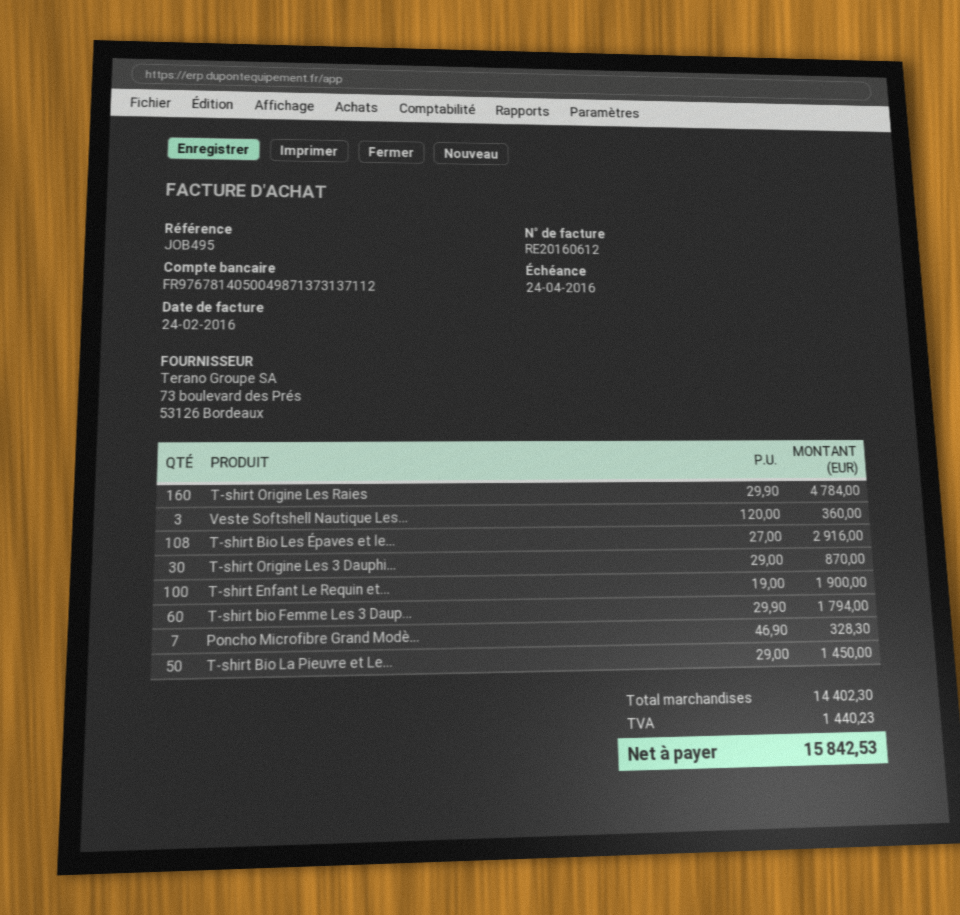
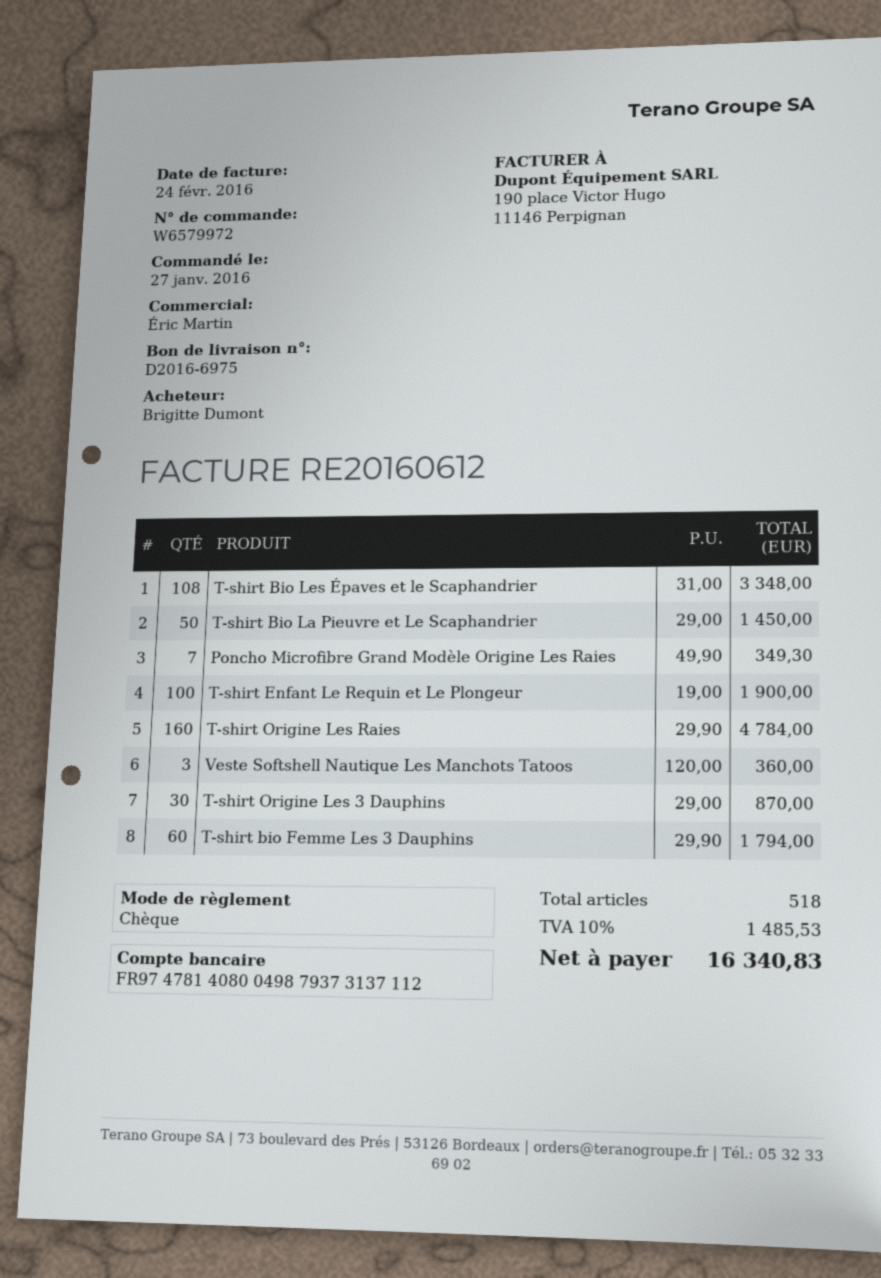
bank account: FR9767814050049871373137112 -> FR9747814080049879373137112
T-shirt Bio Les Épaves et le...: 108 x 27.00 = 2916.00 -> 108 x 31.00 = 3348.00
Poncho Microfibre Grand Modè...: 7 x 46.90 = 328.30 -> 7 x 49.90 = 349.30
tax: 1440.23 -> 1485.53
total: 15842.53 -> 16340.83

